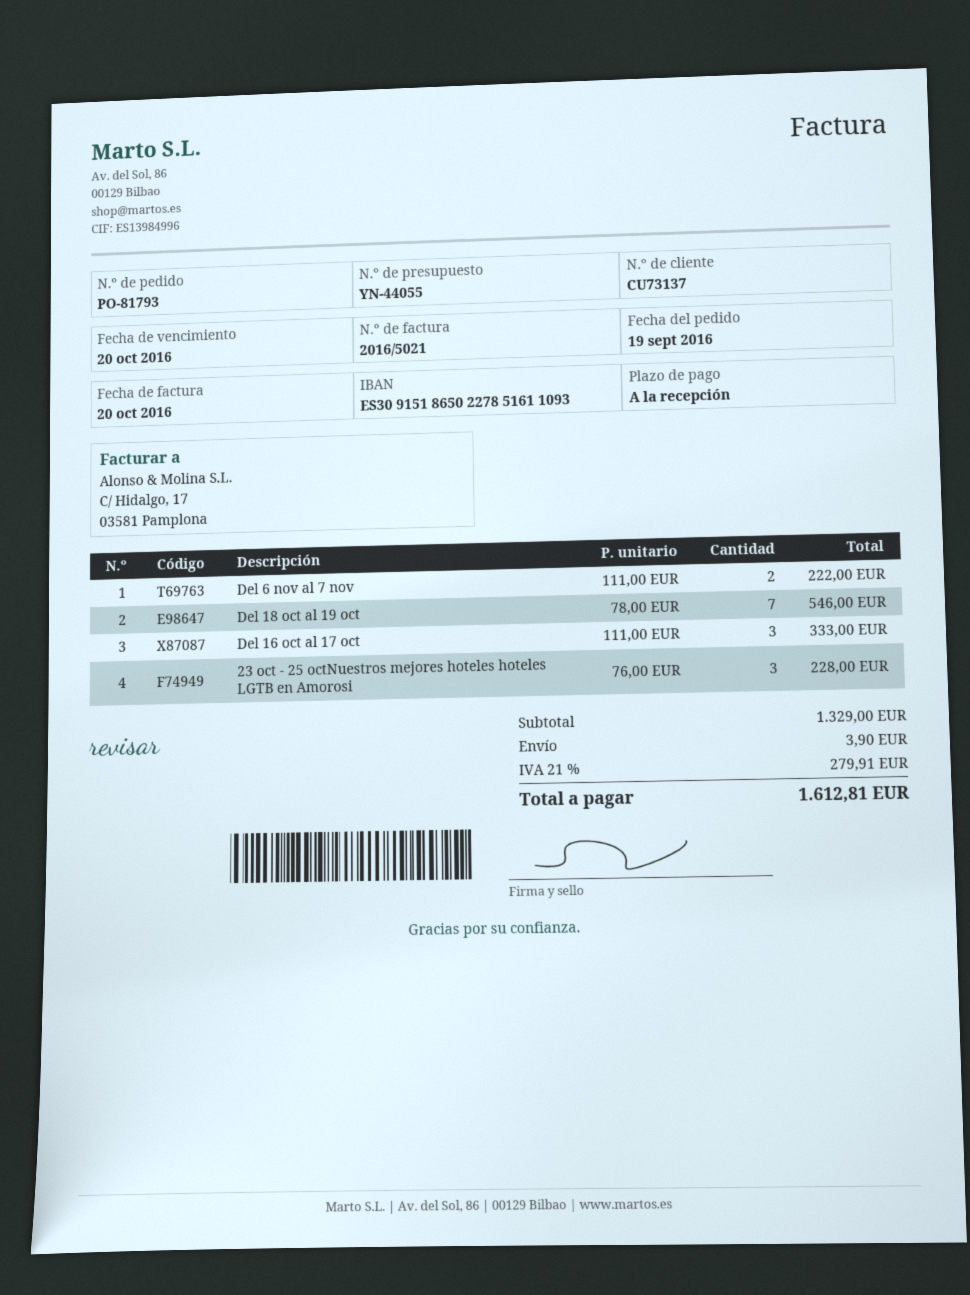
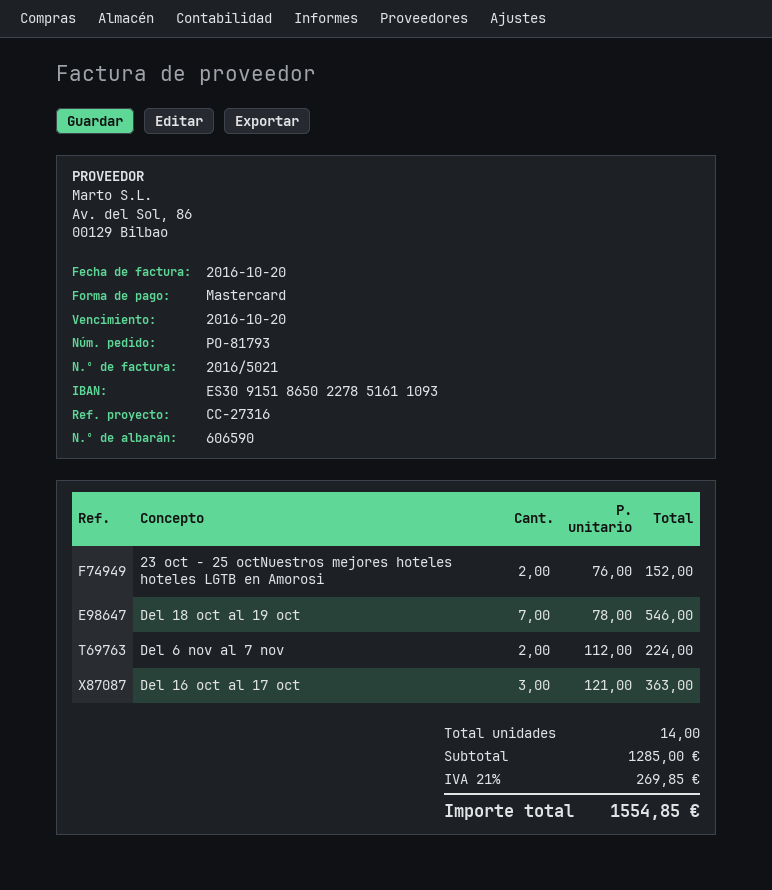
Del 6 nov al 7 nov: 2 x 111.00 = 222.00 -> 2 x 112.00 = 224.00
Del 16 oct al 17 oct: 3 x 111.00 = 333.00 -> 3 x 121.00 = 363.00
23 oct - 25 octNuestros mejores hoteles hoteles LGTB en Amorosi: 3 x 76.00 = 228.00 -> 2 x 76.00 = 152.00
subtotal: 1329.00 -> 1285.00
shipping: 3.90 -> none
tax: 21% = 279.91 -> 21% = 269.85
total: 1612.81 -> 1554.85

